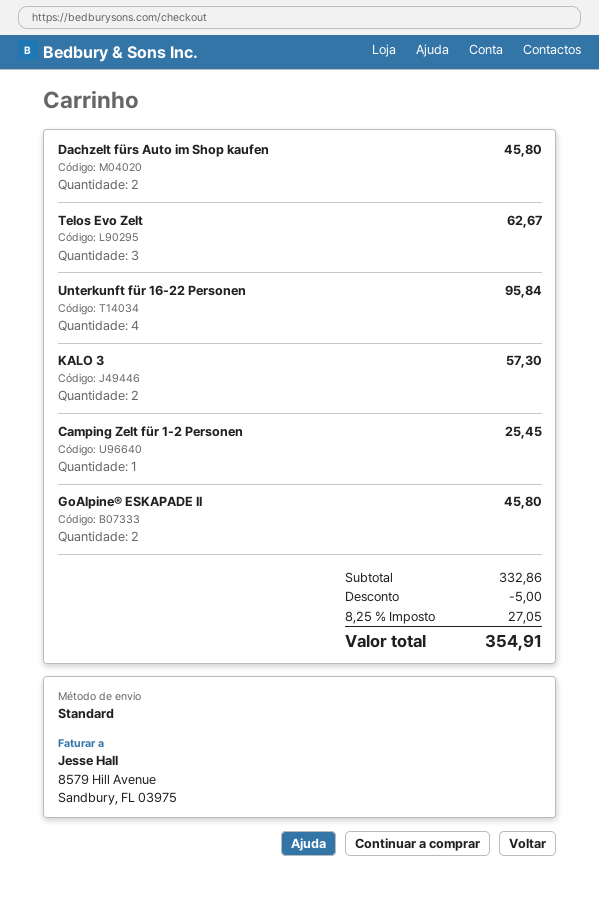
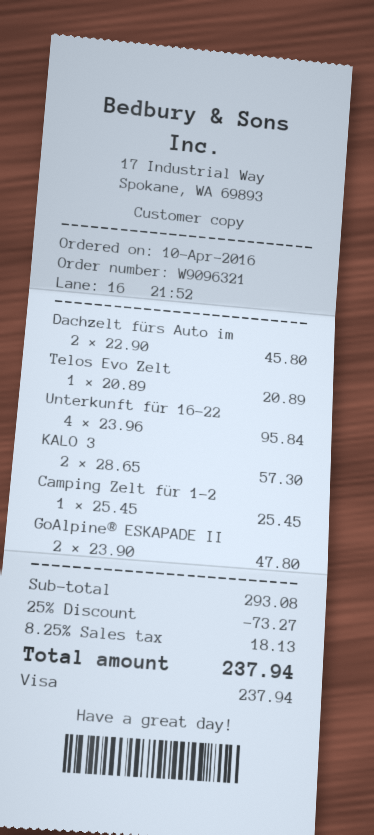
Telos Evo Zelt: 3 for 62.67 -> 1 for 20.89
GoAlpine® ESKAPADE II: 2 for 45.80 -> 2 for 47.80
subtotal: 332.86 -> 293.08
discount: 5.00 -> 73.27
tax: 8.25% = 27.05 -> 8.25% = 18.13
total: 354.91 -> 237.94

